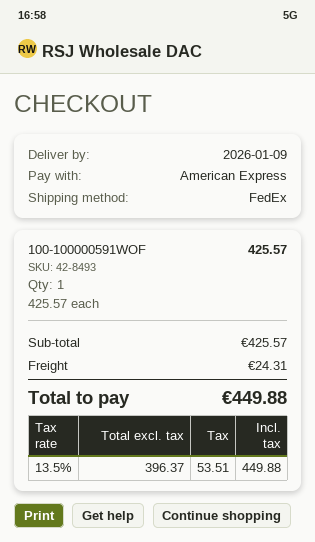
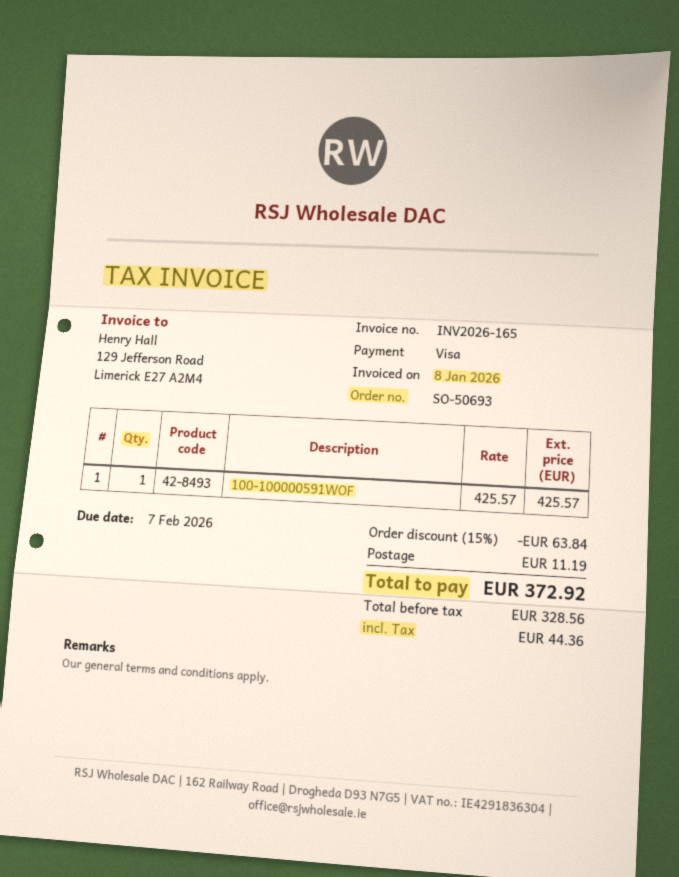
payment method: American Express -> Visa
discount: none -> 15% = 63.84
shipping: 24.31 -> 11.19
net: 396.37 -> 328.56
tax: 53.51 -> 44.36
total: 449.88 -> 372.92

